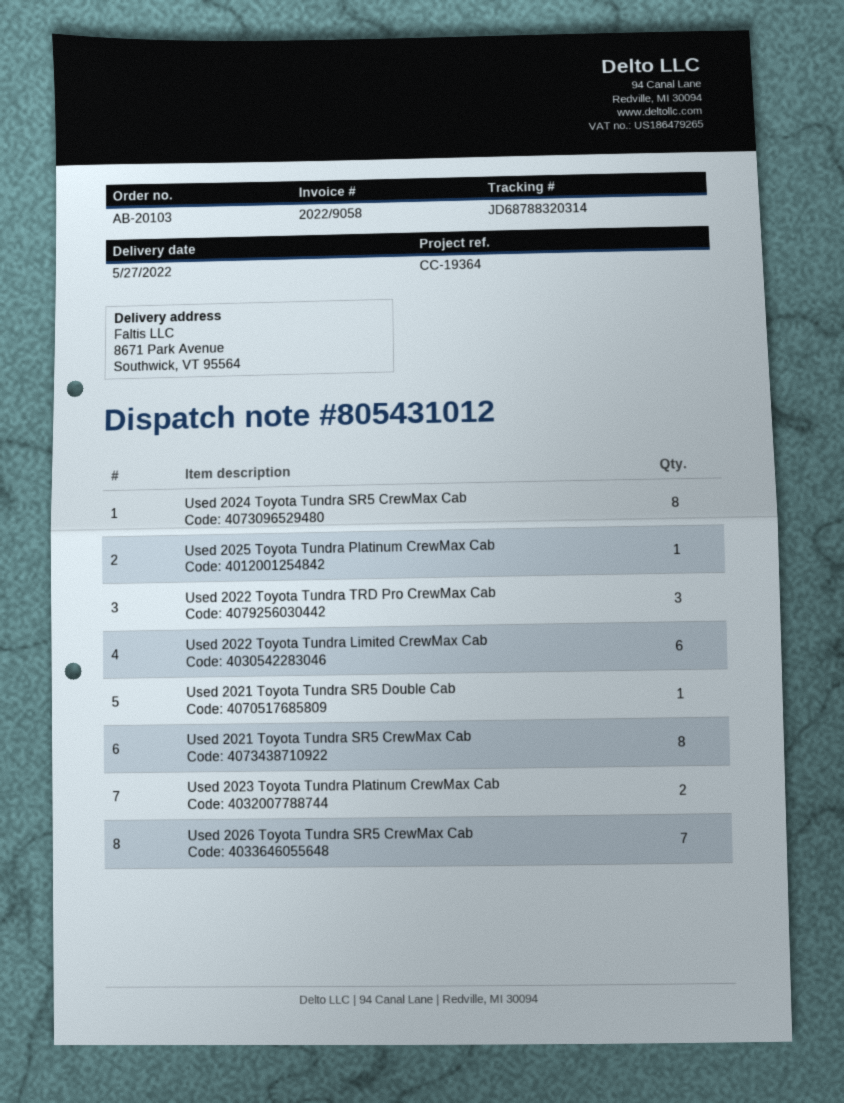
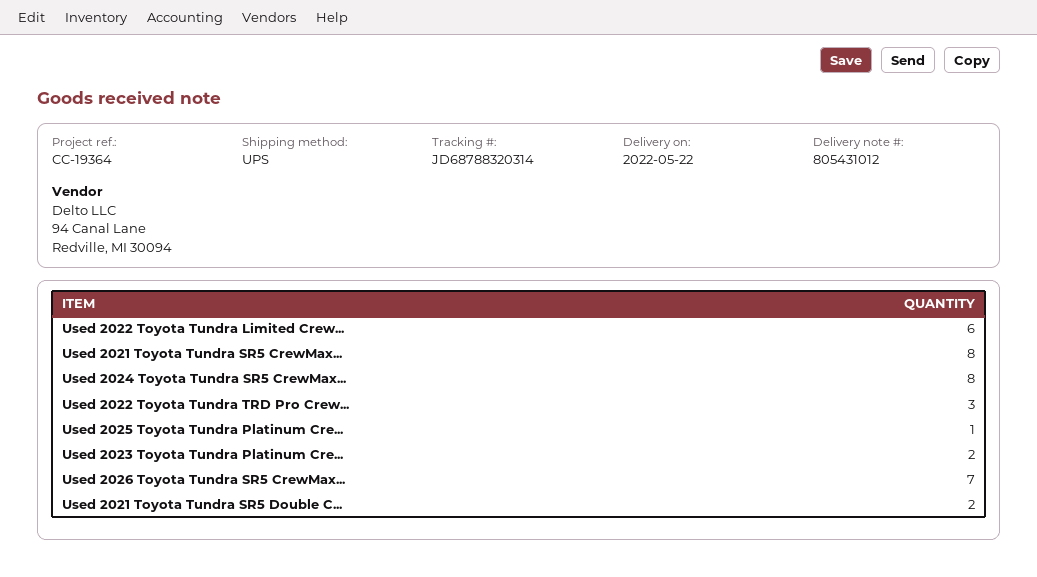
delivery date: 2022-05-27 -> 2022-05-22
Used 2021 Toyota Tundra SR5 Double Cab: 1 -> 2

